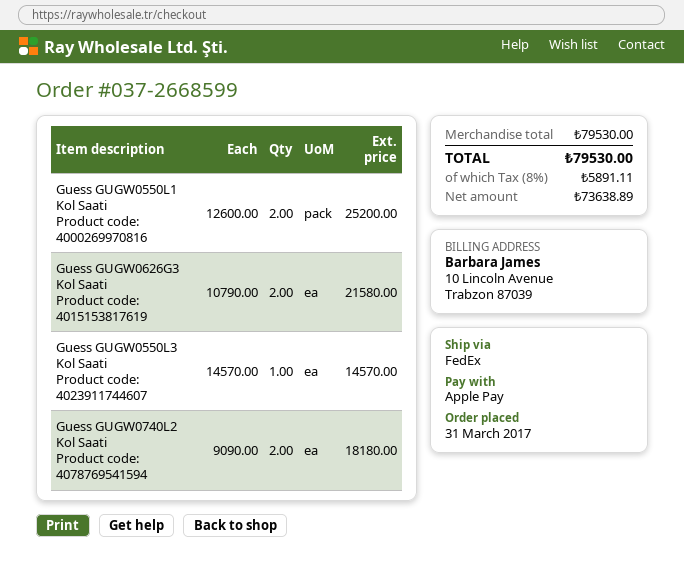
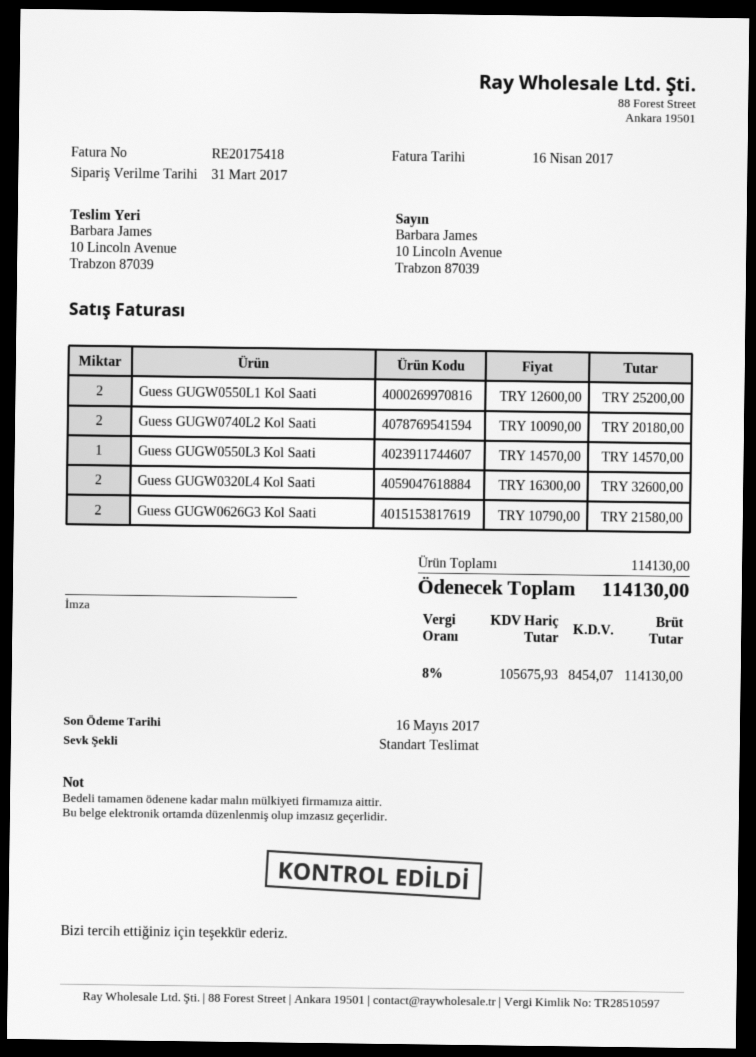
shipping method: FedEx -> standard
Guess GUGW0740L2 Kol Saati: 2 x 9090.00 = 18180.00 -> 2 x 10090.00 = 20180.00
Guess GUGW0320L4 Kol Saati: none -> 2 x 16300.00 = 32600.00
subtotal: 79530.00 -> 114130.00
net: 73638.89 -> 105675.93
tax: 8% = 5891.11 -> 8% = 8454.07
total: 79530.00 -> 114130.00

